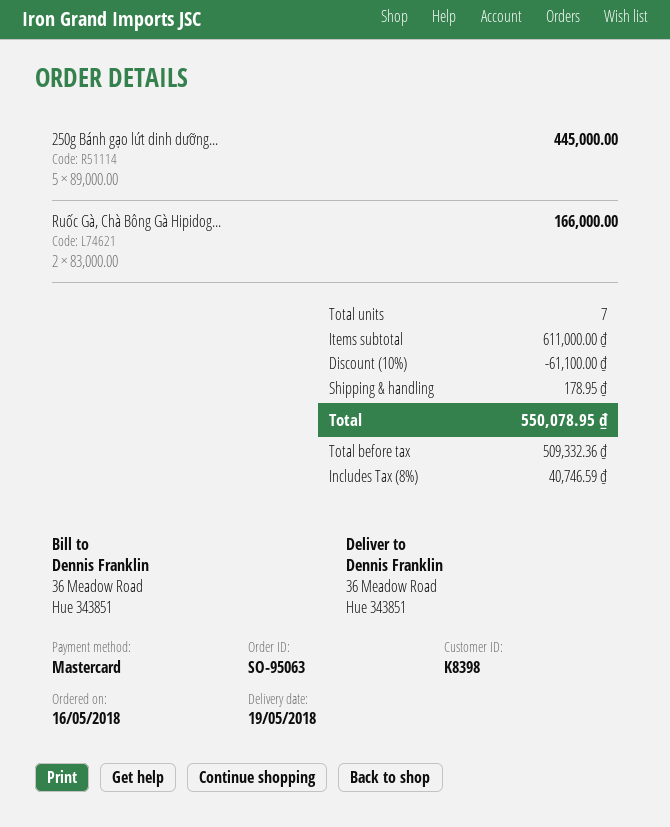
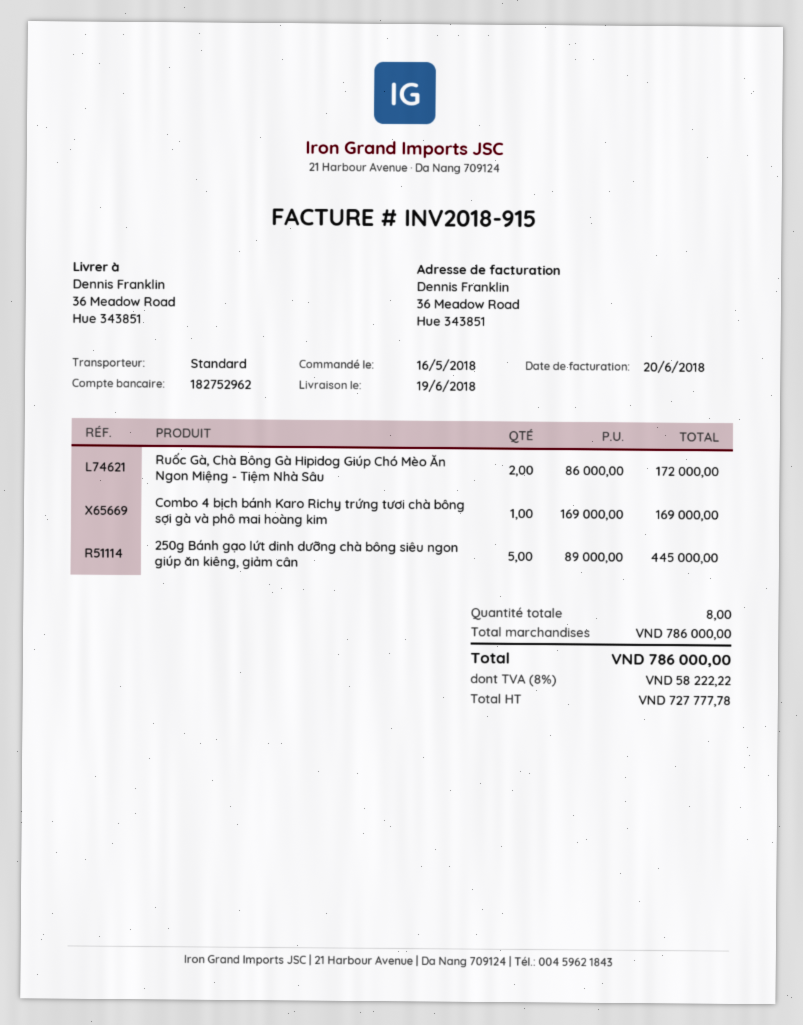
delivery date: 2018-05-19 -> 2018-06-19
Ruốc Gà, Chà Bông Gà Hipidog...: 2 x 83000.00 = 166000.00 -> 2 x 86000.00 = 172000.00
Combo 4 bịch bánh Karo Richy trứng tươi chà bông sợi gà và phô mai hoàng kim: none -> 1 x 169000.00 = 169000.00
total quantity: 7 -> 8
subtotal: 611000.00 -> 786000.00
discount: 10% = 61100.00 -> none
shipping: 178.95 -> none
net: 509332.36 -> 727777.78
tax: 8% = 40746.59 -> 8% = 58222.22
total: 550078.95 -> 786000.00

